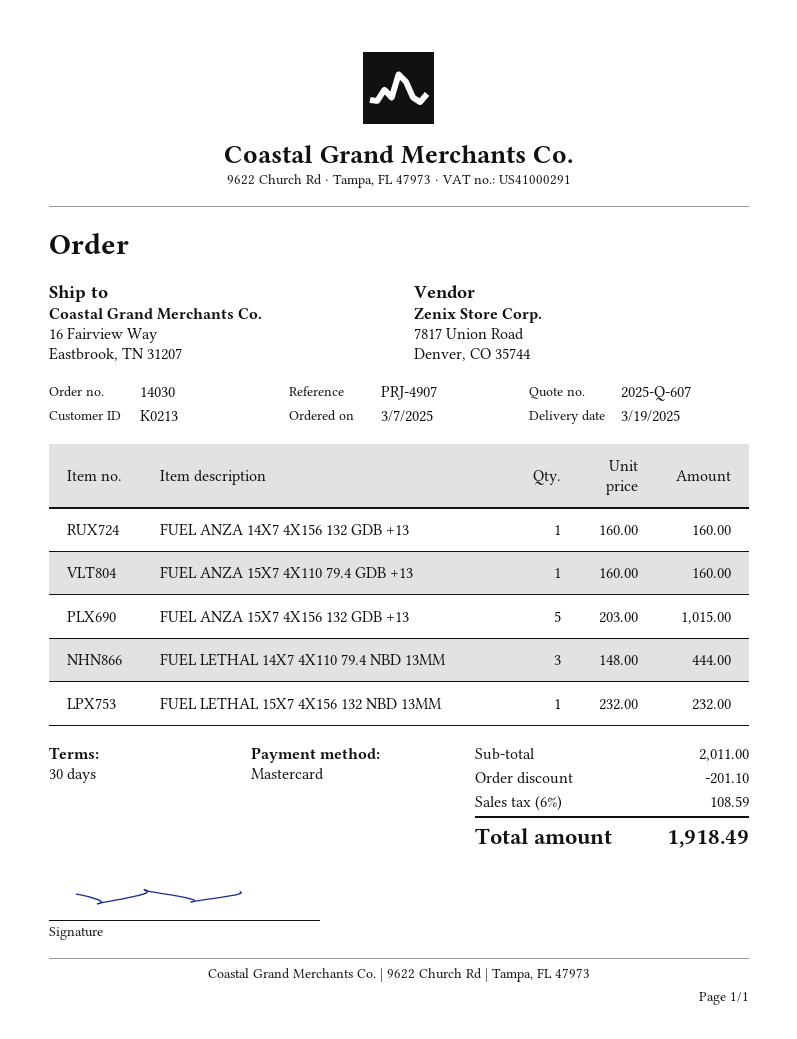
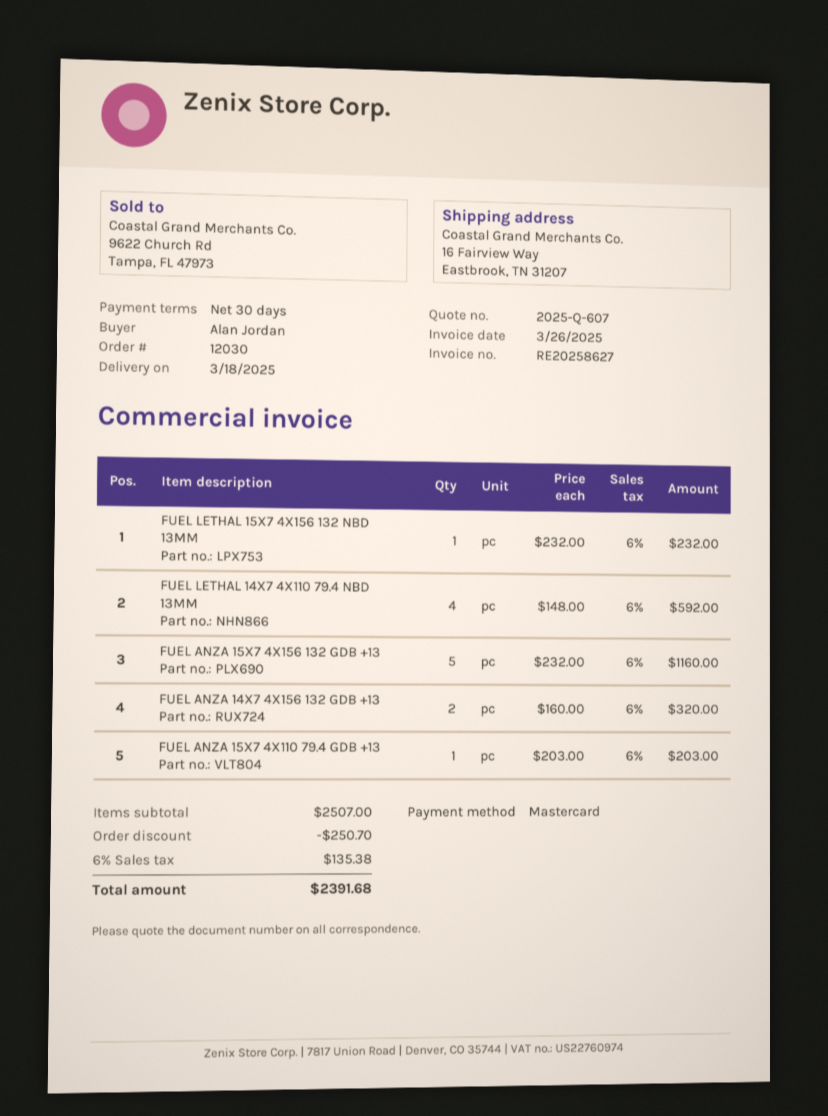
order number: 14030 -> 12030
delivery date: 2025-03-19 -> 2025-03-18
FUEL ANZA 14X7 4X156 132 GDB +13: 1 x 160.00 = 160.00 -> 2 x 160.00 = 320.00
FUEL ANZA 15X7 4X110 79.4 GDB +13: 1 x 160.00 = 160.00 -> 1 x 203.00 = 203.00
FUEL ANZA 15X7 4X156 132 GDB +13: 5 x 203.00 = 1015.00 -> 5 x 232.00 = 1160.00
FUEL LETHAL 14X7 4X110 79.4 NBD 13MM: 3 x 148.00 = 444.00 -> 4 x 148.00 = 592.00
subtotal: 2011.00 -> 2507.00
discount: 201.10 -> 250.70
tax: 6% = 108.59 -> 6% = 135.38
total: 1918.49 -> 2391.68

